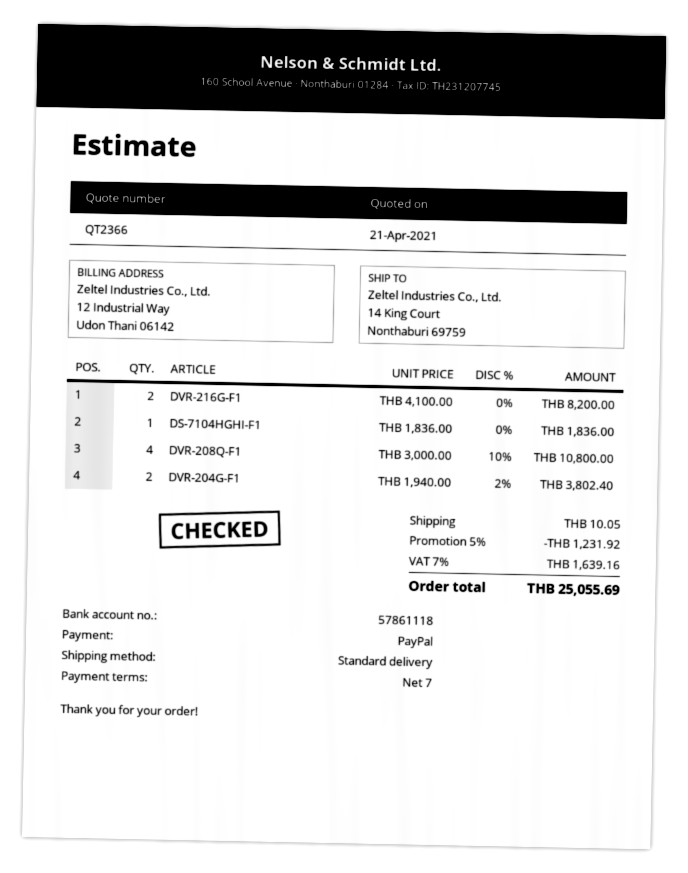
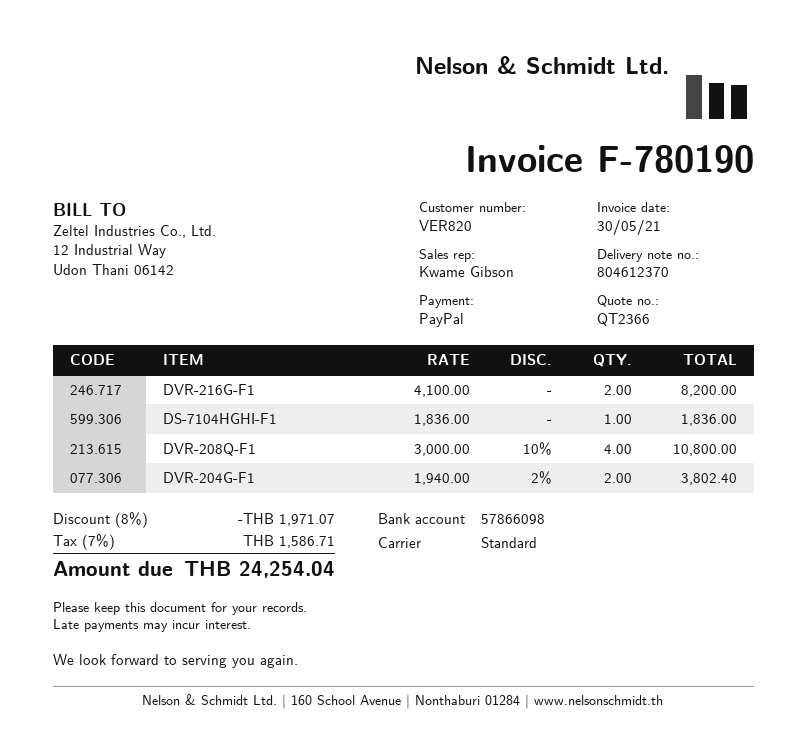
bank account: 57861118 -> 57866098
discount: 5% = 1231.92 -> 8% = 1971.07
shipping: 10.05 -> none
tax: 7% = 1639.16 -> 7% = 1586.71
total: 25055.69 -> 24254.04

